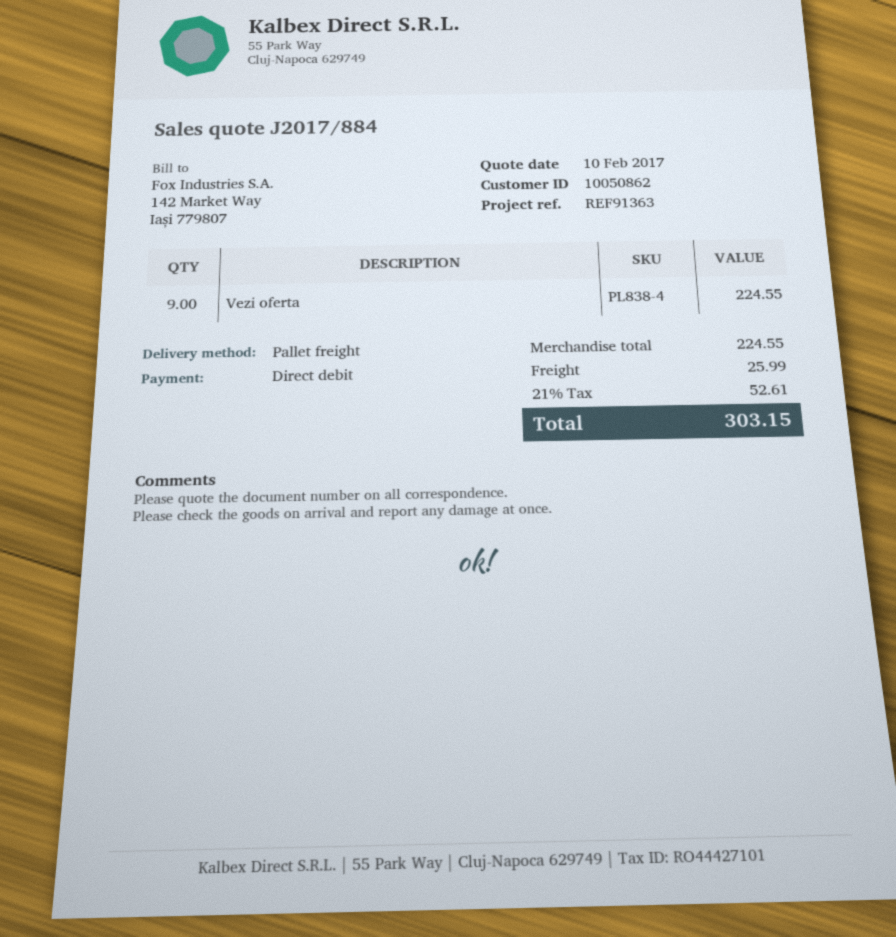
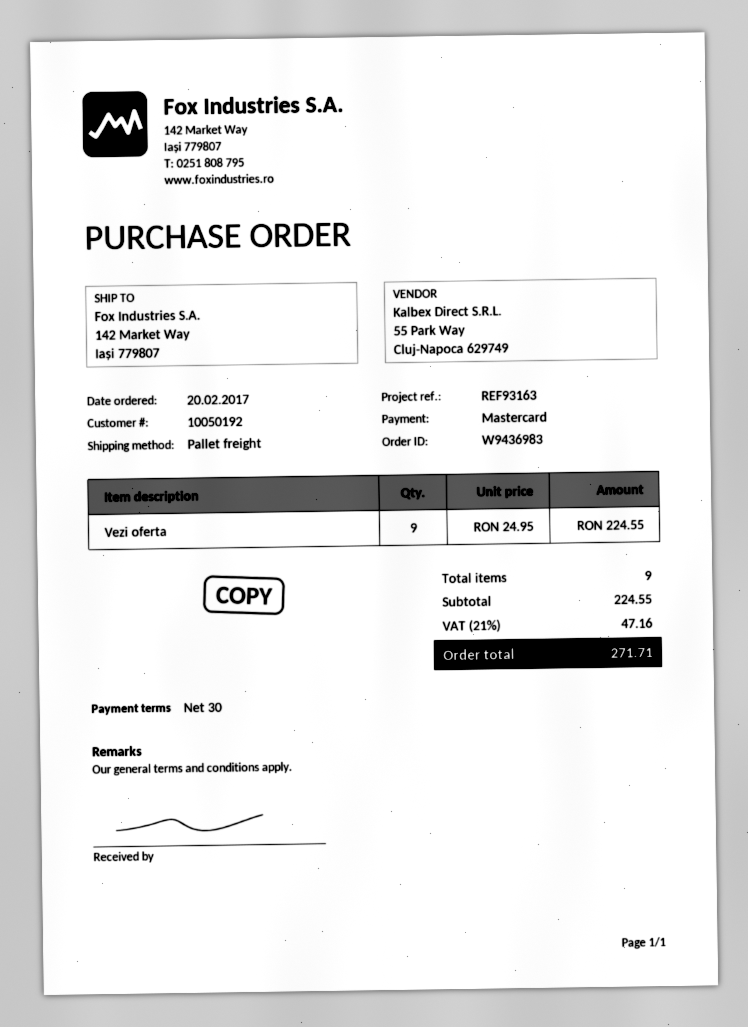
customer number: 10050862 -> 10050192
reference: REF91363 -> REF93163
payment method: direct debit -> Mastercard
shipping: 25.99 -> none
tax: 21% = 52.61 -> 21% = 47.16
total: 303.15 -> 271.71

